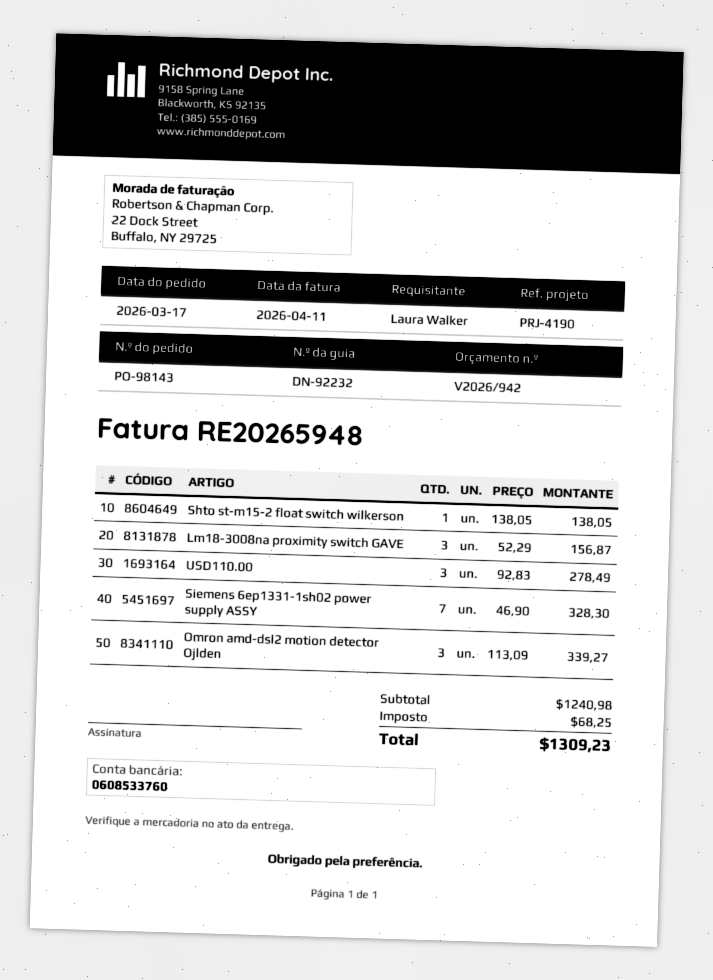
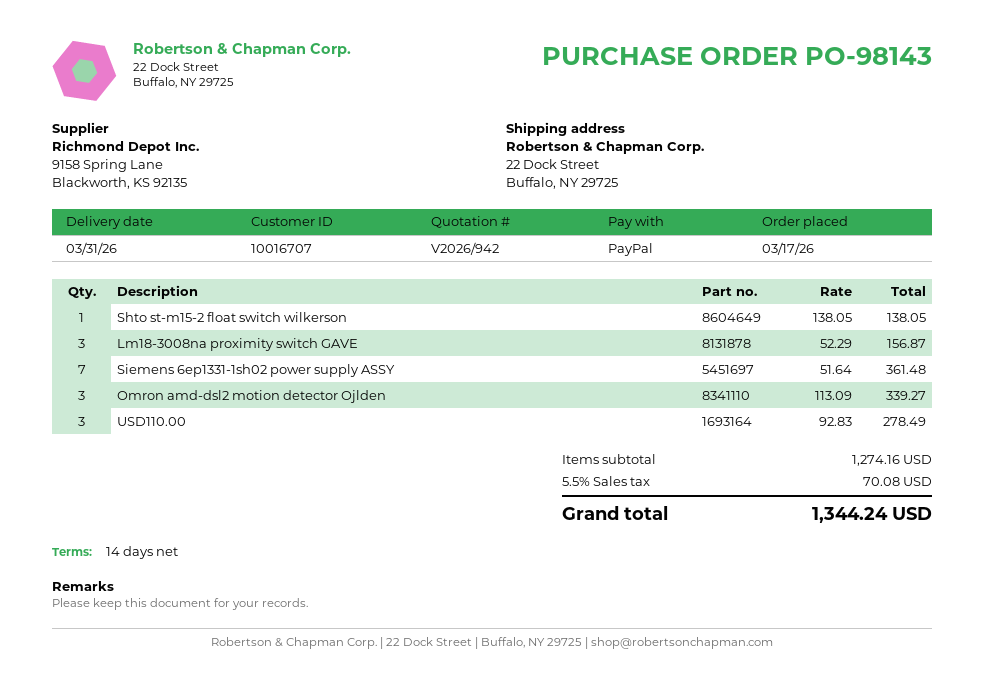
Siemens 6ep1331-1sh02 power supply ASSY: 7 x 46.90 = 328.30 -> 7 x 51.64 = 361.48
subtotal: 1240.98 -> 1274.16
tax: 68.25 -> 70.08
total: 1309.23 -> 1344.24

